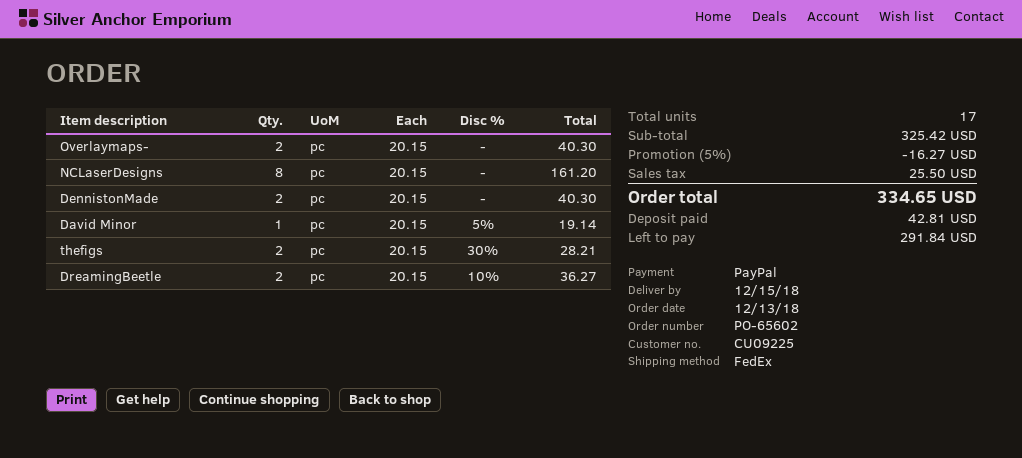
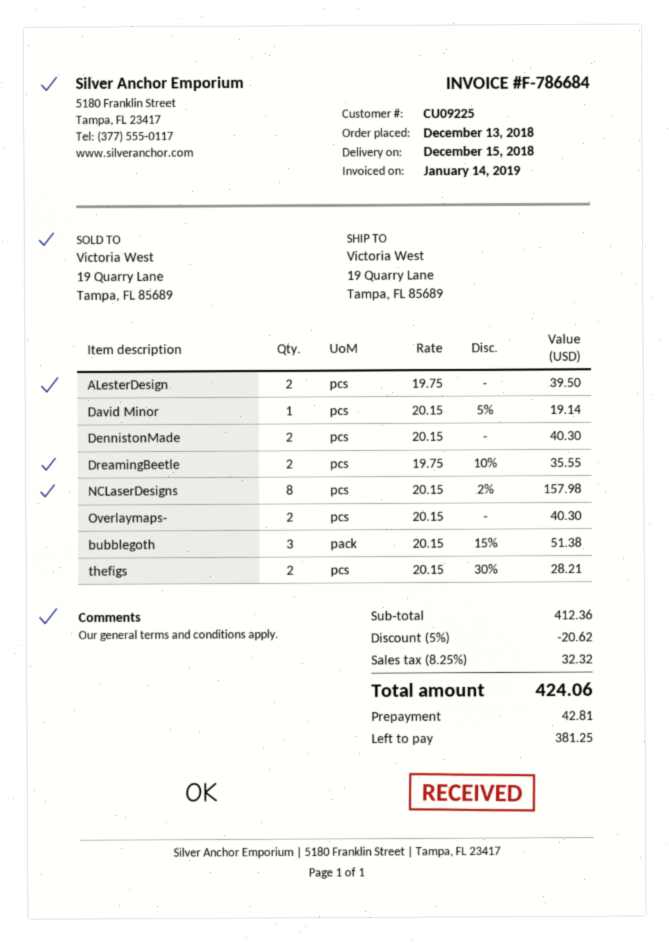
NCLaserDesigns: 8 x 20.15 = 161.20 -> 8 x 20.15 - 2% = 157.98
DreamingBeetle: 2 x 20.15 - 10% = 36.27 -> 2 x 19.75 - 10% = 35.55
ALesterDesign: none -> 2 x 19.75 = 39.50
bubblegoth: none -> 3 x 20.15 - 15% = 51.38
subtotal: 325.42 -> 412.36
discount: 5% = 16.27 -> 5% = 20.62
tax: 25.50 -> 32.32
total: 334.65 -> 424.06
balance: 291.84 -> 381.25

